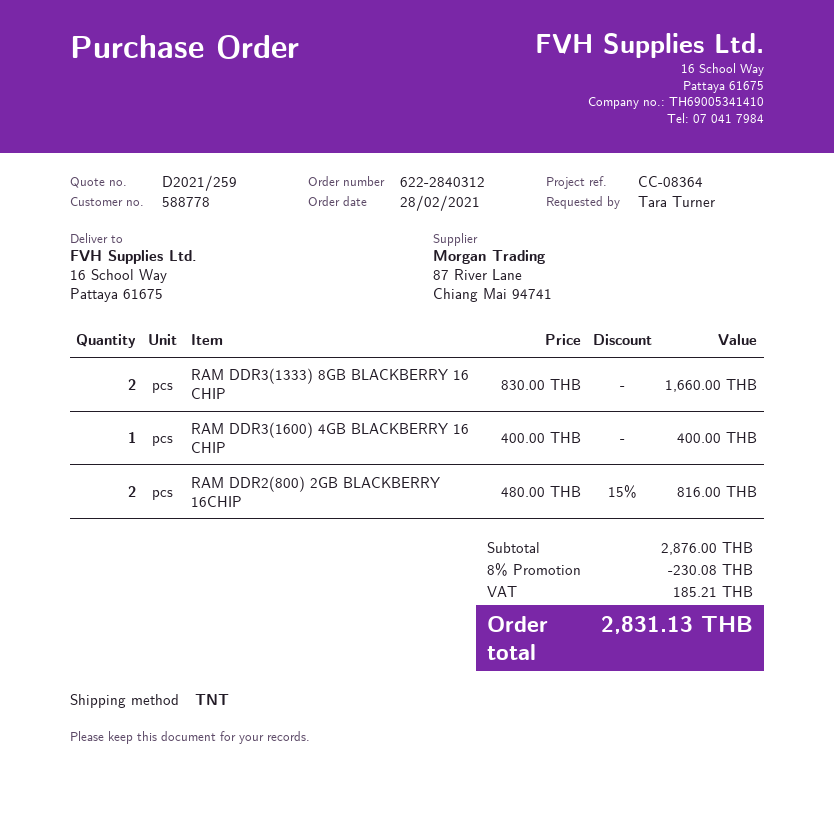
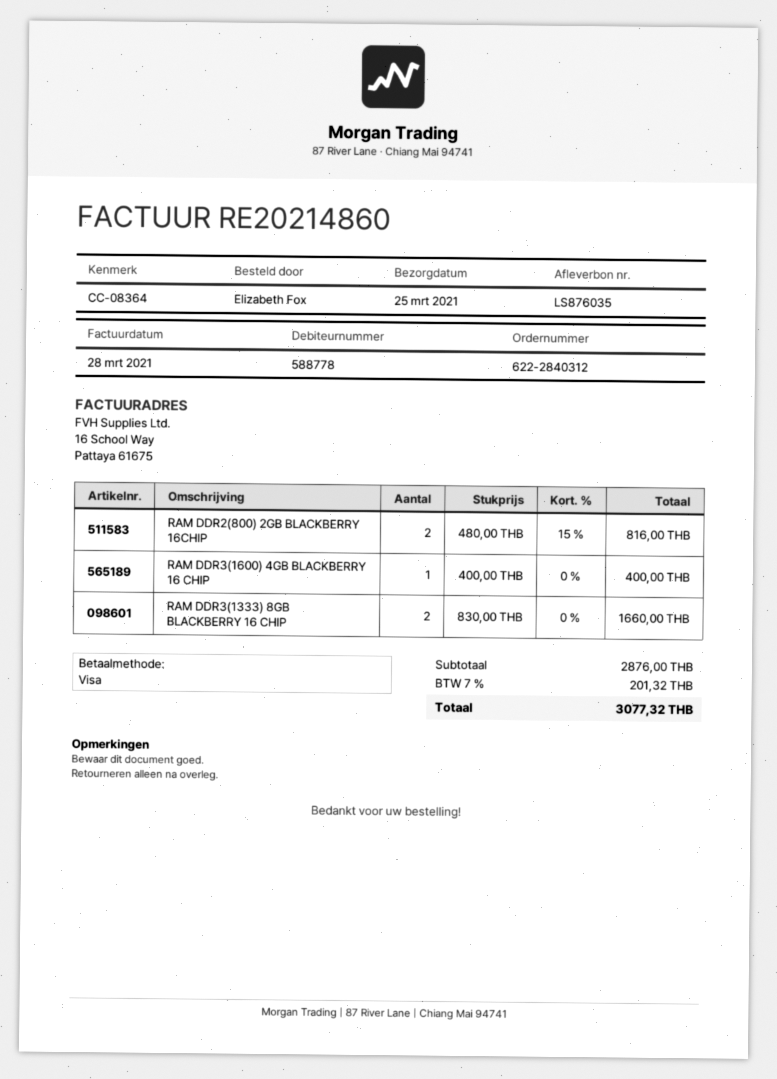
ordered by: Tara Turner -> Elizabeth Fox
discount: 8% = 230.08 -> none
tax: 185.21 -> 201.32
total: 2831.13 -> 3077.32

